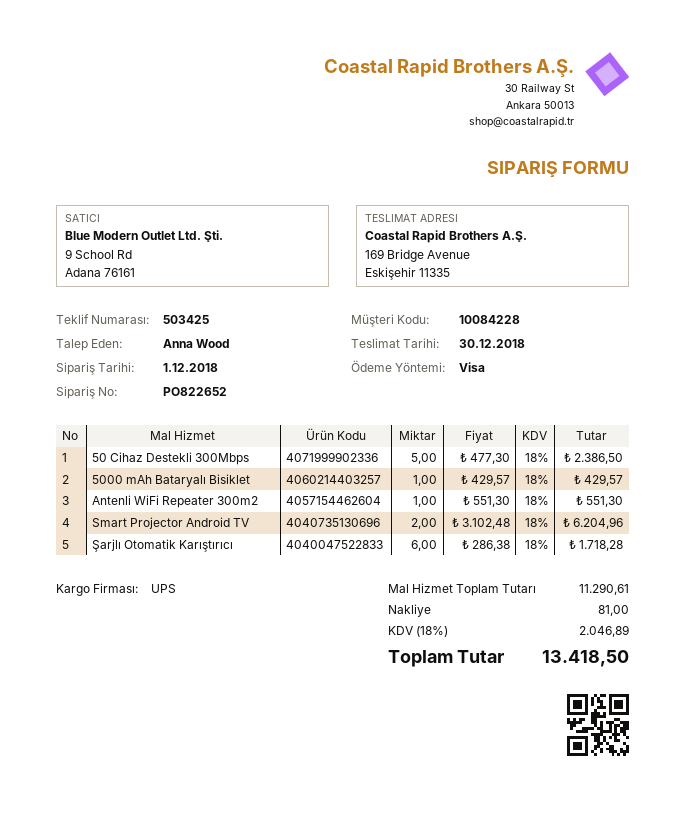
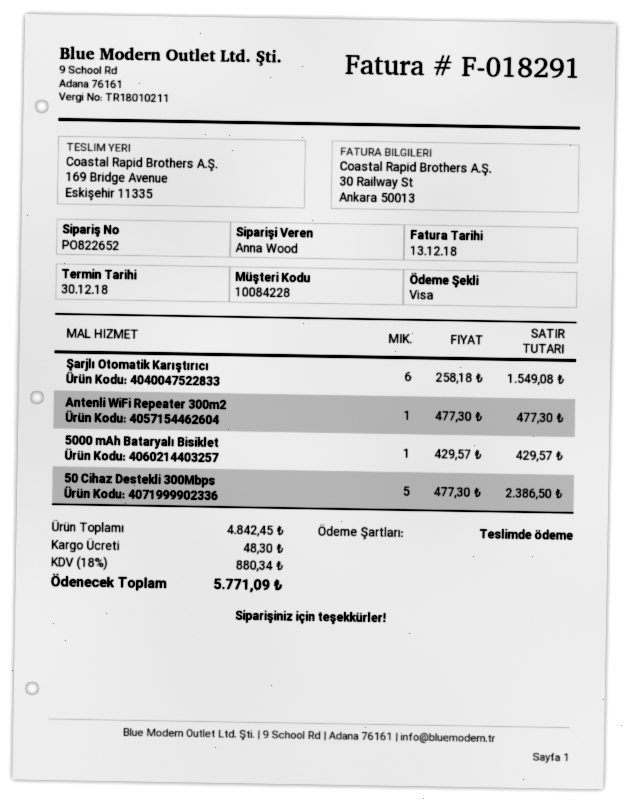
Antenli WiFi Repeater 300m2: 1 x 551.30 = 551.30 -> 1 x 477.30 = 477.30
Smart Projector Android TV: 2 x 3102.48 = 6204.96 -> none
Şarjlı Otomatik Karıştırıcı: 6 x 286.38 = 1718.28 -> 6 x 258.18 = 1549.08
subtotal: 11290.61 -> 4842.45
shipping: 81.00 -> 48.30
tax: 18% = 2046.89 -> 18% = 880.34
total: 13418.50 -> 5771.09

